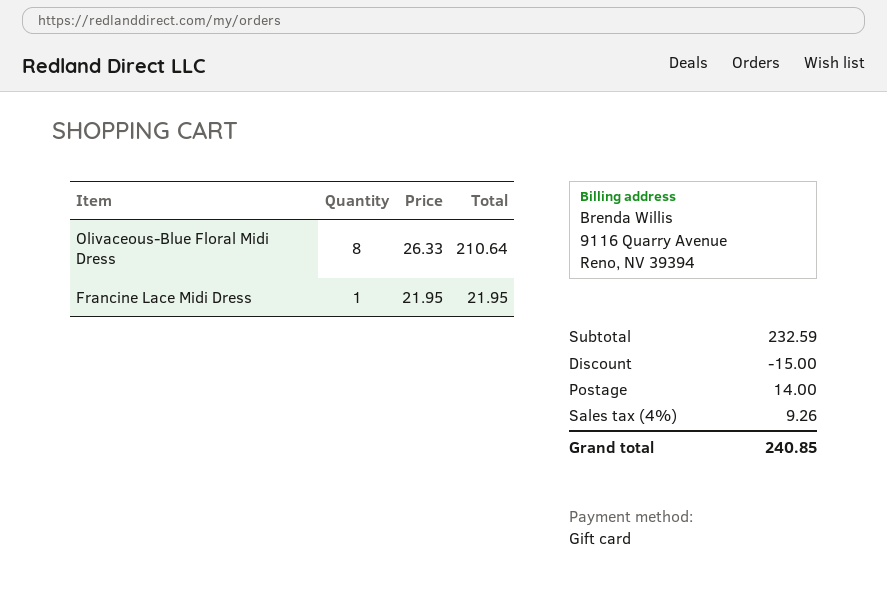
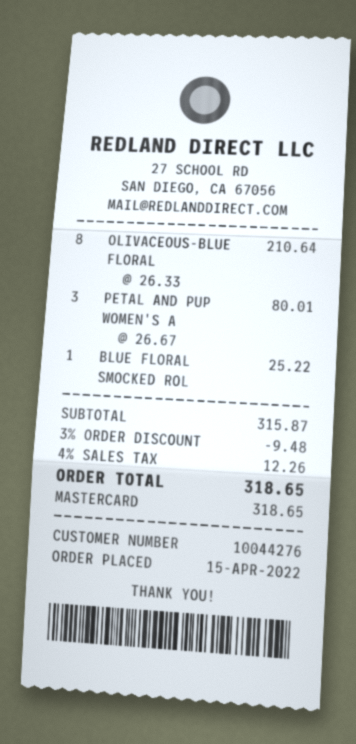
payment method: gift card -> Mastercard
Francine Lace Midi Dress: 1 x 21.95 = 21.95 -> none
PETAL AND PUP WOMEN'S A: none -> 3 x 26.67 = 80.01
BLUE FLORAL SMOCKED ROL: none -> 1 x 25.22 = 25.22
subtotal: 232.59 -> 315.87
discount: 15.00 -> 9.48
shipping: 14.00 -> none
tax: 4% = 9.26 -> 4% = 12.26
total: 240.85 -> 318.65

